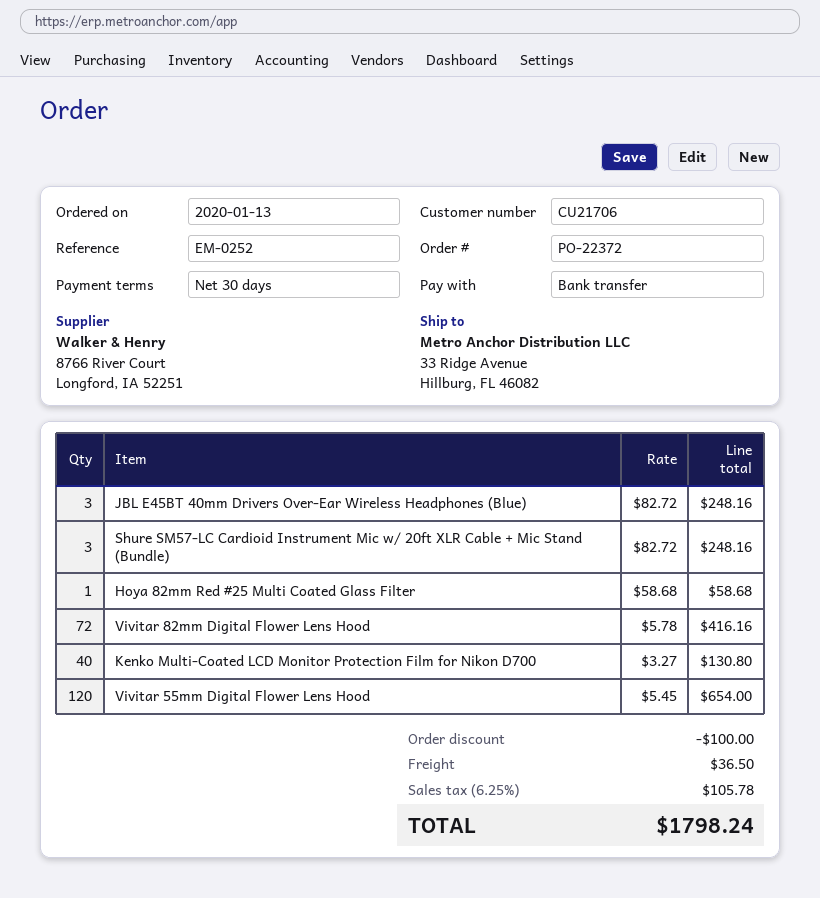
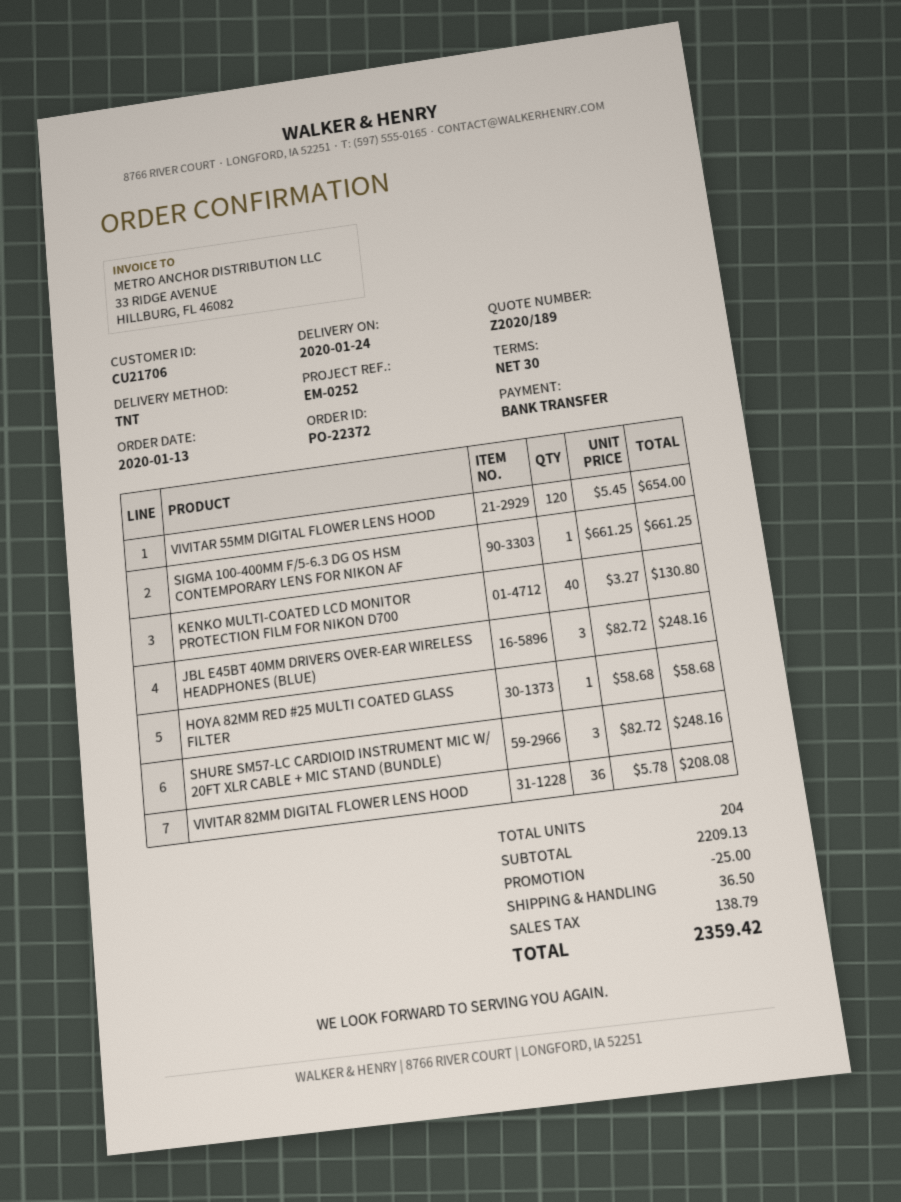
Vivitar 82mm Digital Flower Lens Hood: 72 x 5.78 = 416.16 -> 36 x 5.78 = 208.08
SIGMA 100-400MM F/5-6.3 DG OS HSM CONTEMPORARY LENS FOR NIKON AF: none -> 1 x 661.25 = 661.25
discount: 100.00 -> 25.00
tax: 105.78 -> 138.79
total: 1798.24 -> 2359.42

